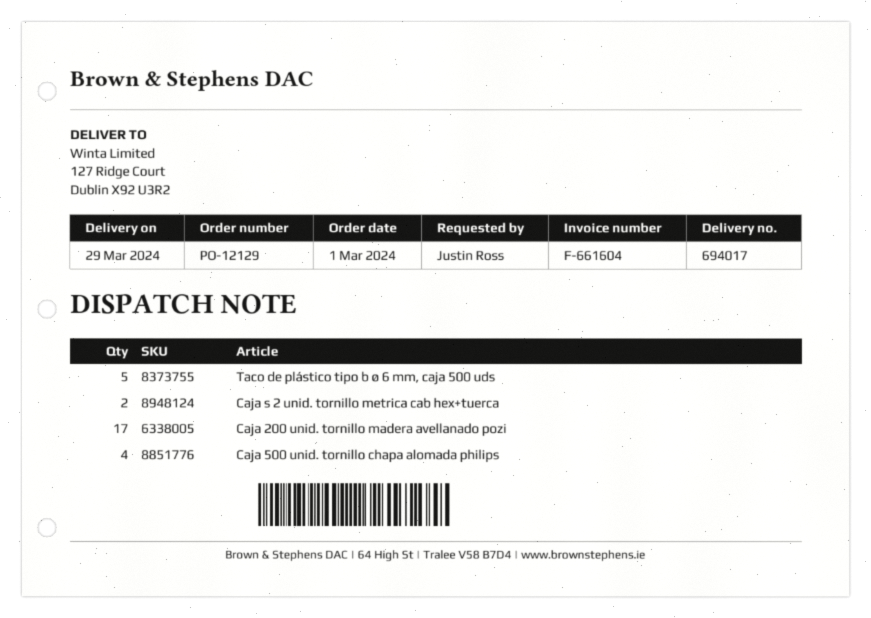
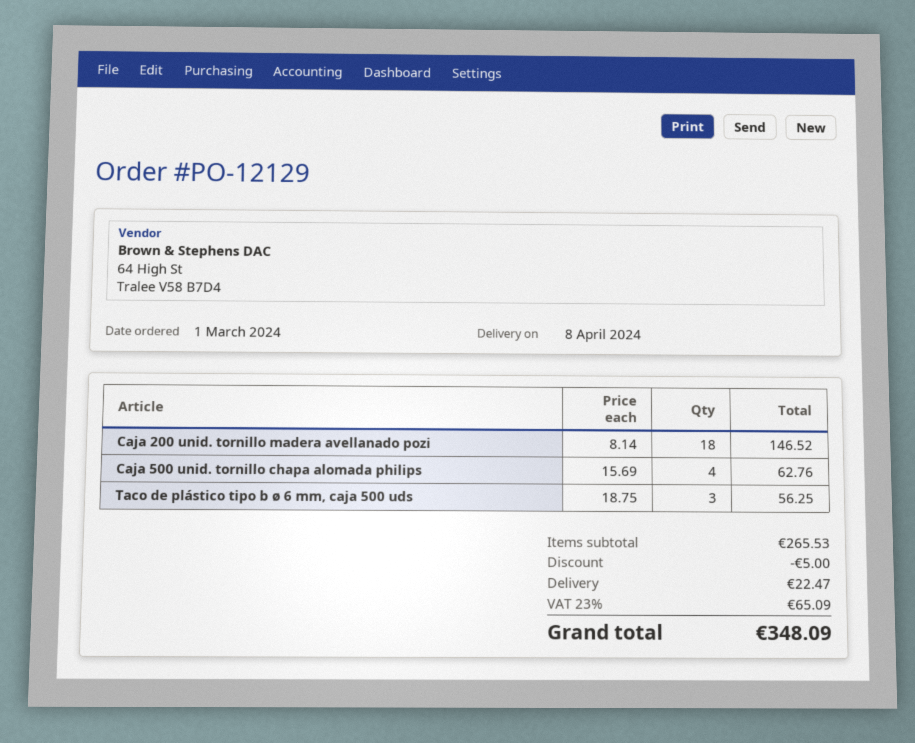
delivery date: 2024-03-29 -> 2024-04-08
Taco de plástico tipo b ø 6 mm, caja 500 uds: 5 -> 3
Caja s 2 unid. tornillo metrica cab hex+tuerca: 2 -> none
Caja 200 unid. tornillo madera avellanado pozi: 17 -> 18

